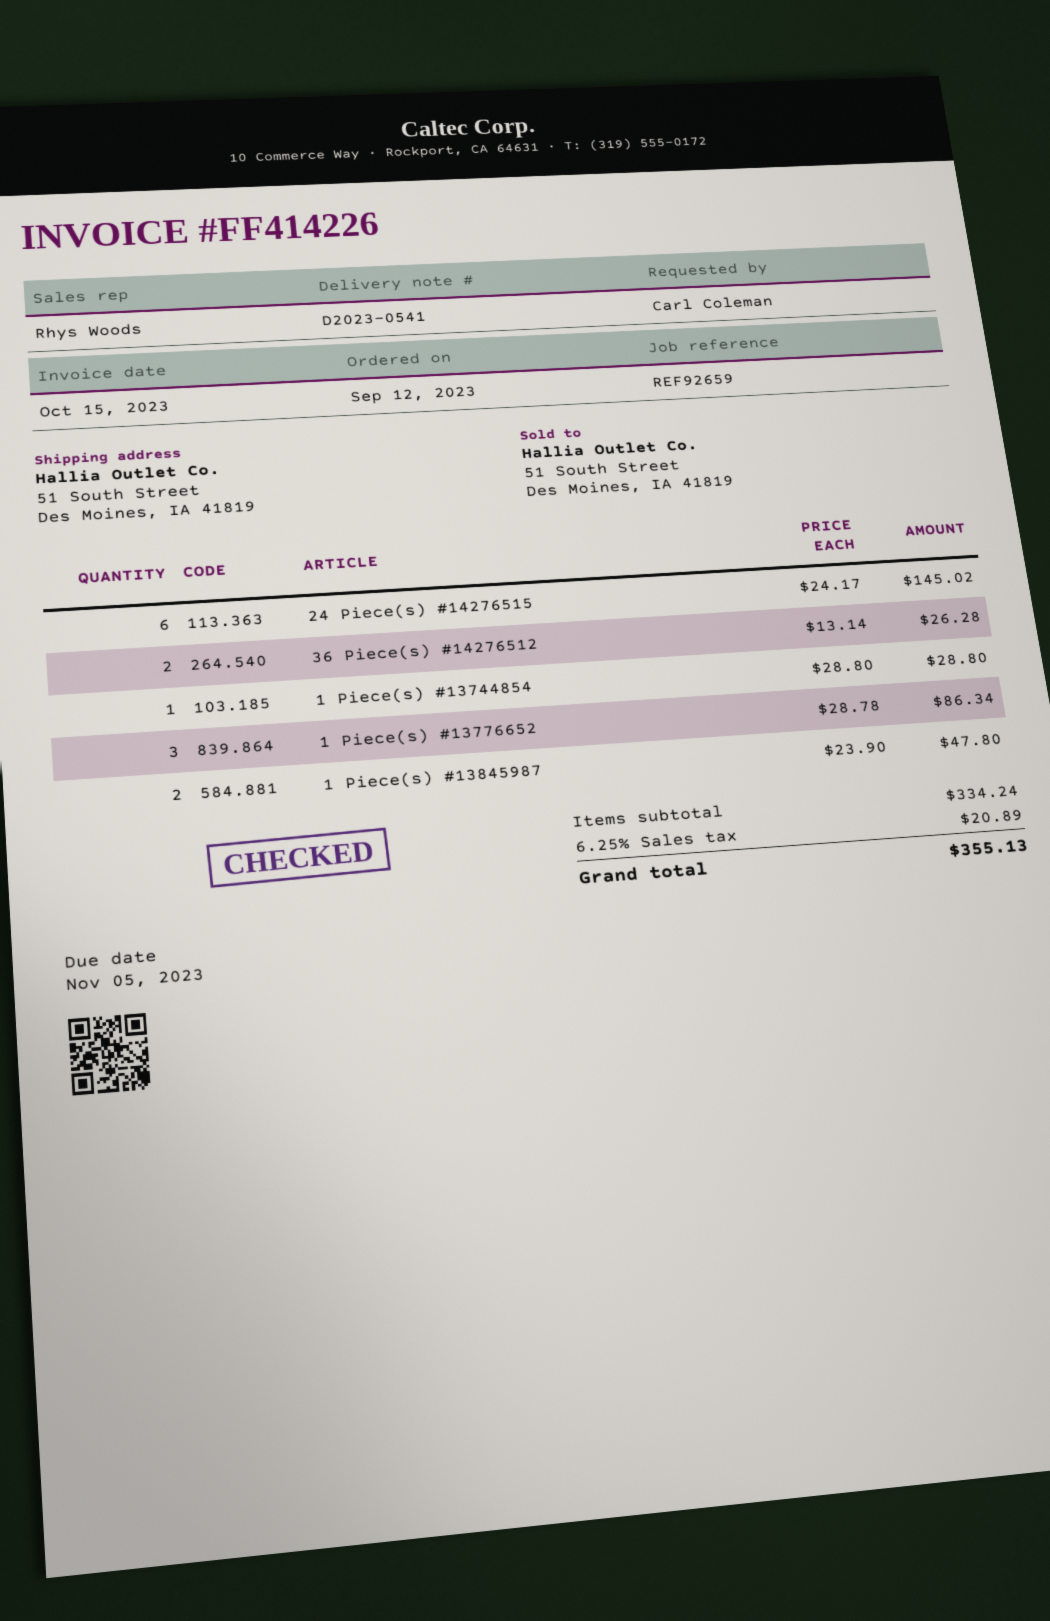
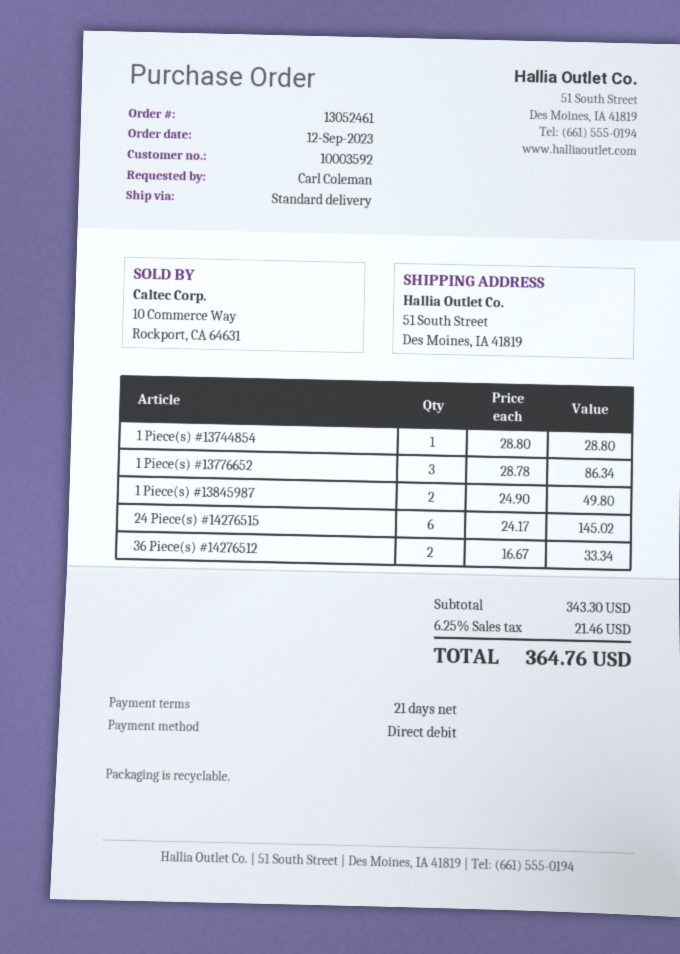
36 Piece(s) #14276512: 2 x 13.14 = 26.28 -> 2 x 16.67 = 33.34
1 Piece(s) #13845987: 2 x 23.90 = 47.80 -> 2 x 24.90 = 49.80
subtotal: 334.24 -> 343.30
tax: 6.25% = 20.89 -> 6.25% = 21.46
total: 355.13 -> 364.76

